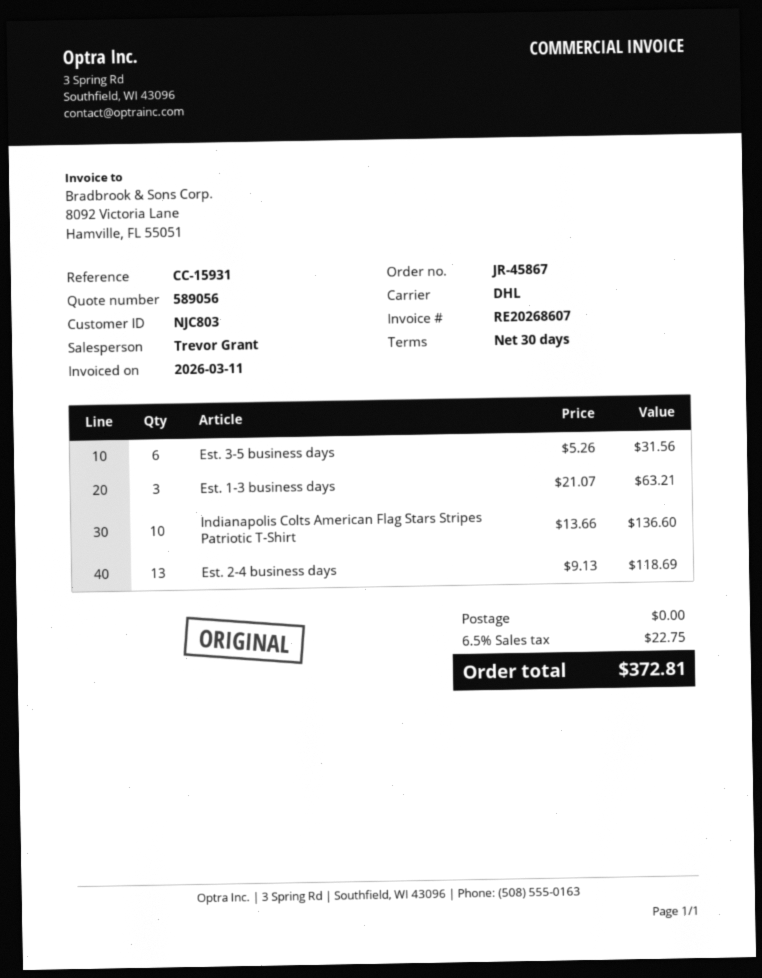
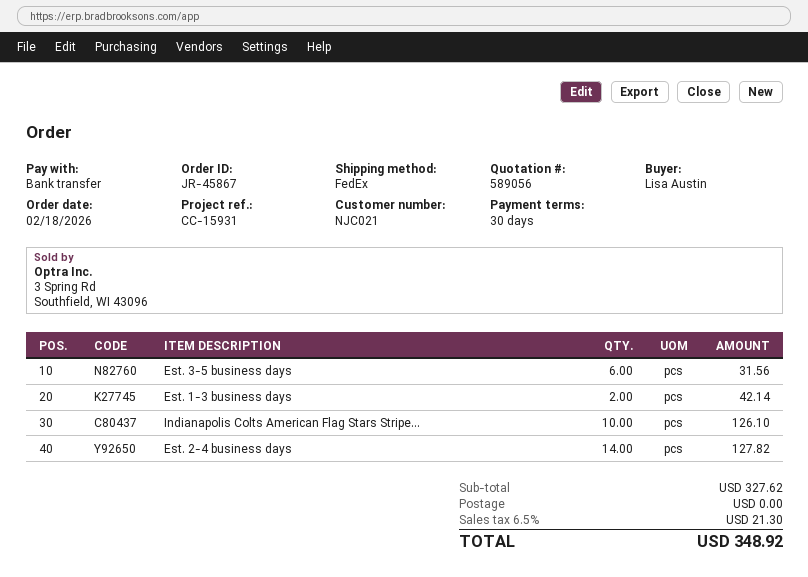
customer number: NJC803 -> NJC021
shipping method: DHL -> FedEx
Est. 1-3 business days: 3 for 63.21 -> 2 for 42.14
Indianapolis Colts American Flag Stars Stripes Patriotic T-Shirt: 10 for 136.60 -> 10 for 126.10
Est. 2-4 business days: 13 for 118.69 -> 14 for 127.82
tax: 6.5% = 22.75 -> 6.5% = 21.30
total: 372.81 -> 348.92

